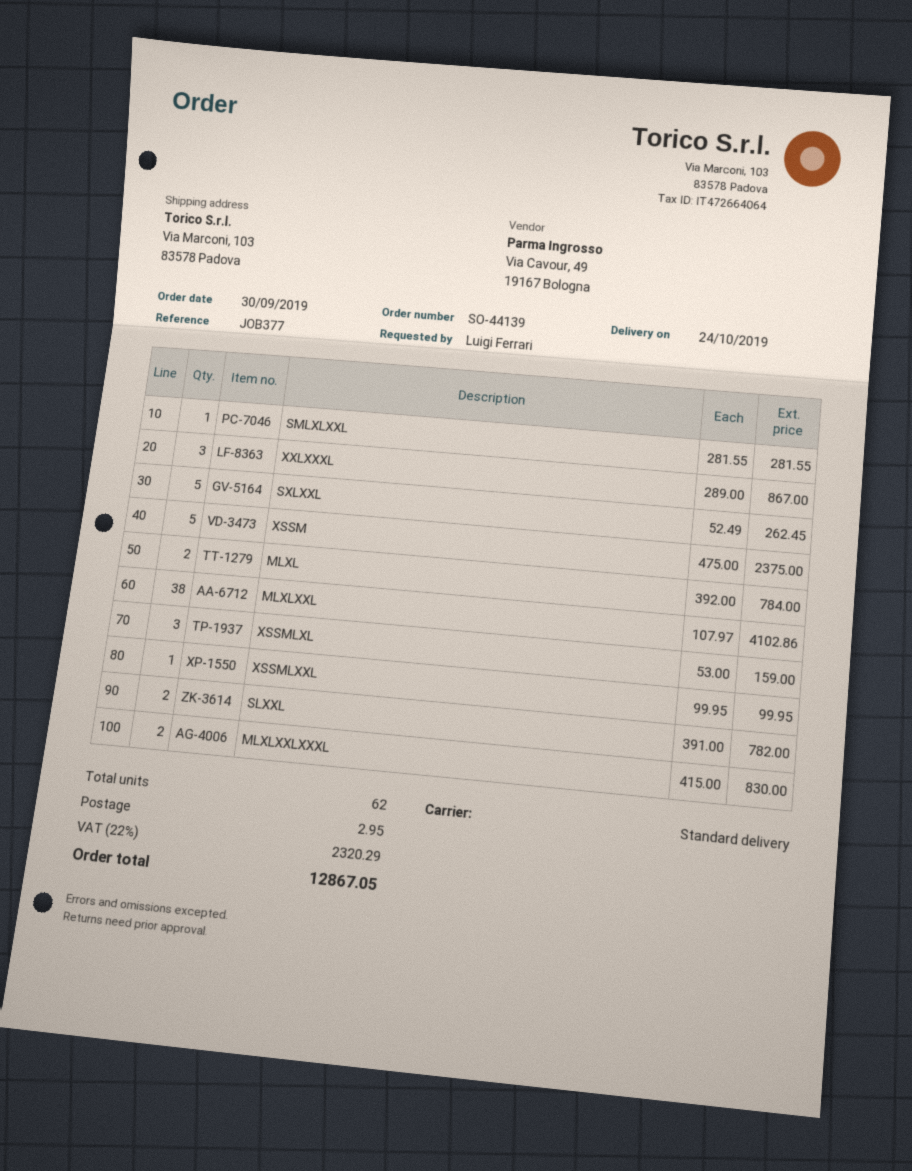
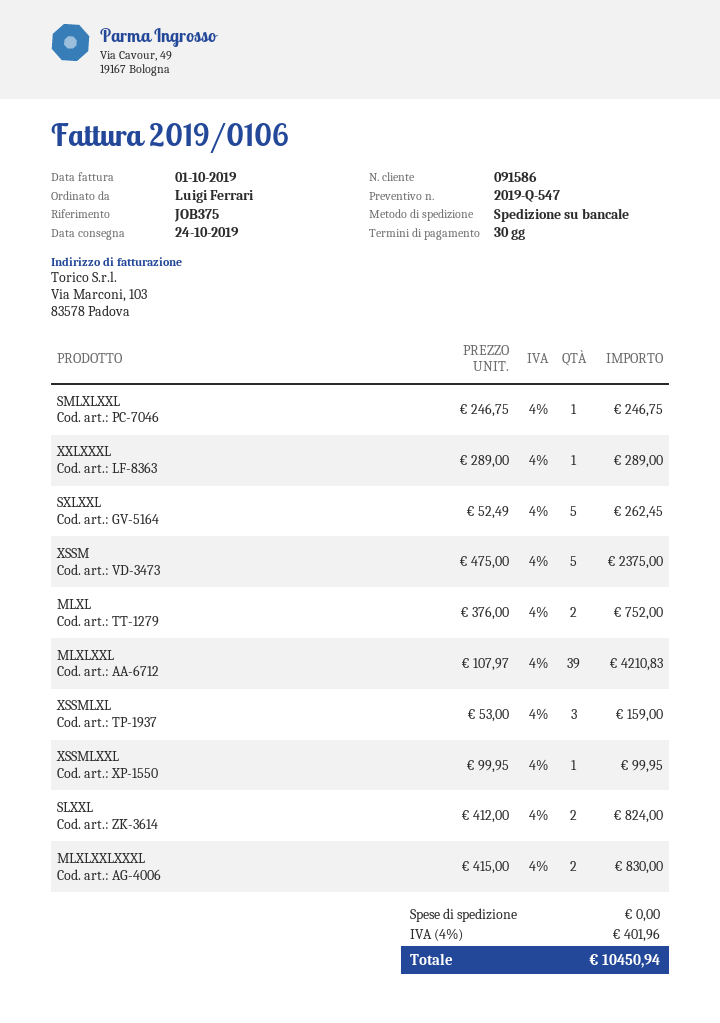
reference: JOB377 -> JOB375
shipping method: standard -> pallet freight
SMLXLXXL: 1 x 281.55 = 281.55 -> 1 x 246.75 = 246.75
XXLXXXL: 3 x 289.00 = 867.00 -> 1 x 289.00 = 289.00
MLXL: 2 x 392.00 = 784.00 -> 2 x 376.00 = 752.00
MLXLXXL: 38 x 107.97 = 4102.86 -> 39 x 107.97 = 4210.83
SLXXL: 2 x 391.00 = 782.00 -> 2 x 412.00 = 824.00
shipping: 2.95 -> 0.00
tax: 22% = 2320.29 -> 4% = 401.96
total: 12867.05 -> 10450.94

